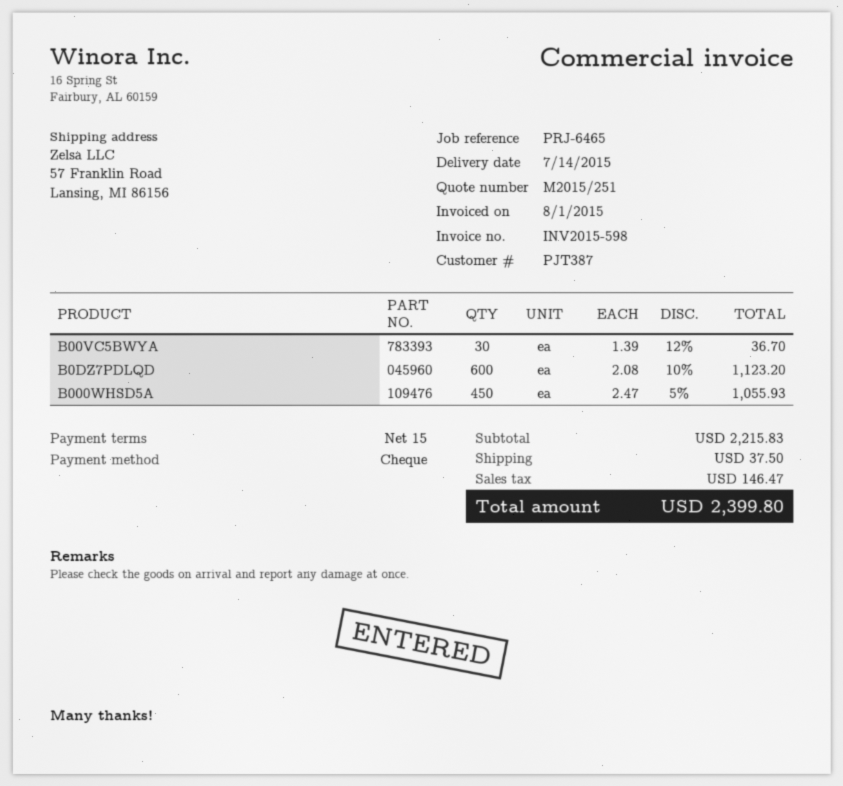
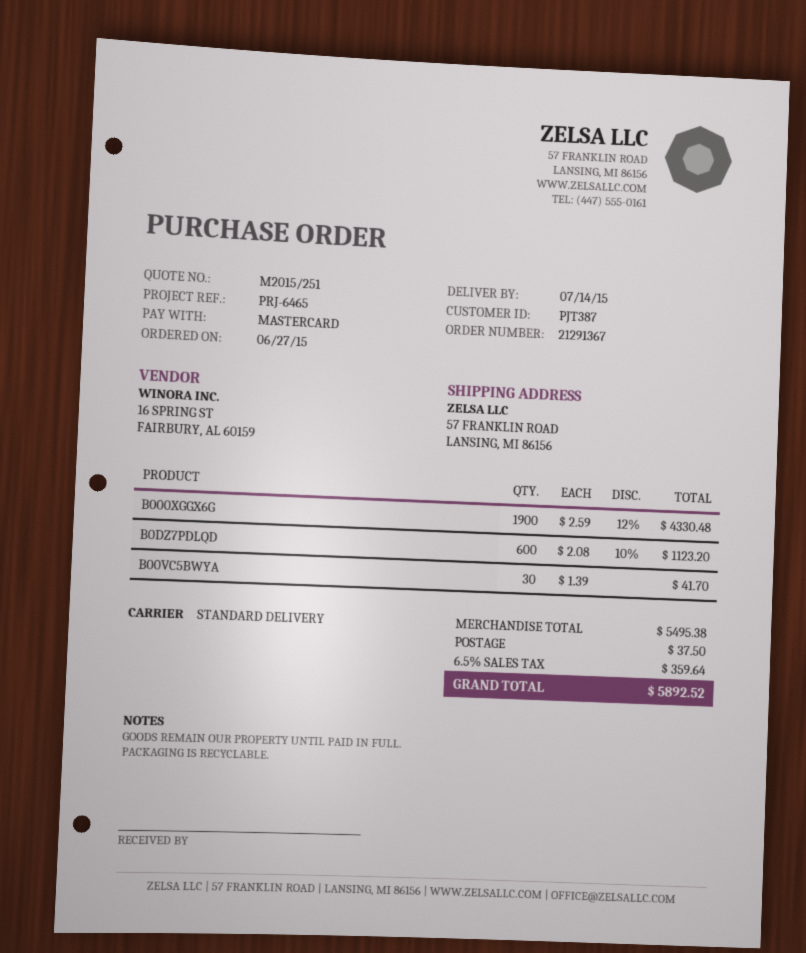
payment method: cheque -> Mastercard
B00VC5BWYA: 30 x 1.39 - 12% = 36.70 -> 30 x 1.39 = 41.70
B000WHSD5A: 450 x 2.47 - 5% = 1055.93 -> none
B000XGGX6G: none -> 1900 x 2.59 - 12% = 4330.48
subtotal: 2215.83 -> 5495.38
tax: 146.47 -> 359.64
total: 2399.80 -> 5892.52

